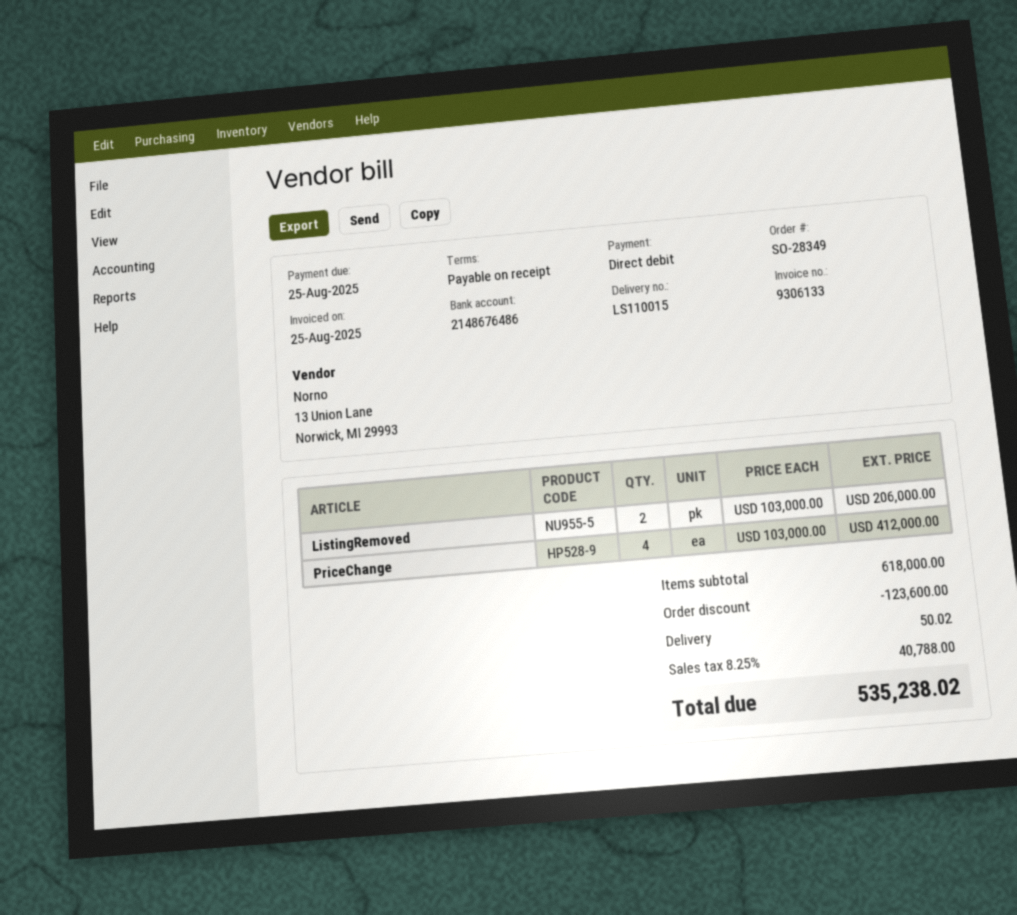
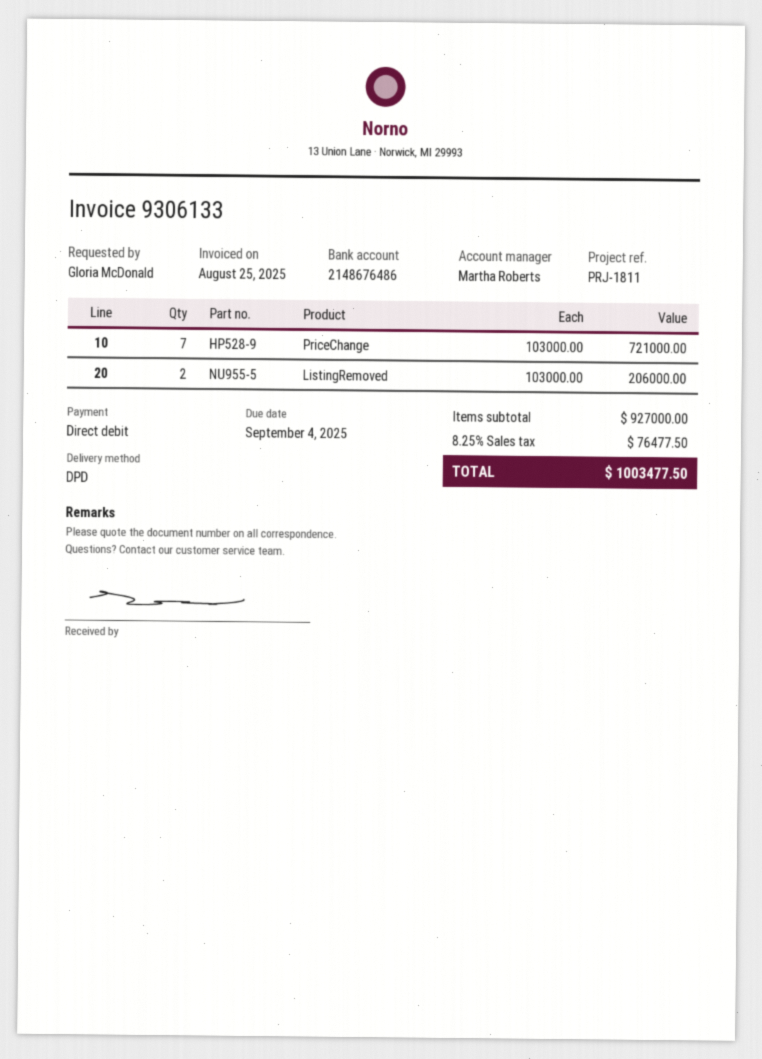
due date: 2025-08-25 -> 2025-09-04
PriceChange: 4 x 103000.00 = 412000.00 -> 7 x 103000.00 = 721000.00
subtotal: 618000.00 -> 927000.00
discount: 123600.00 -> none
shipping: 50.02 -> none
tax: 8.25% = 40788.00 -> 8.25% = 76477.50
total: 535238.02 -> 1003477.50

